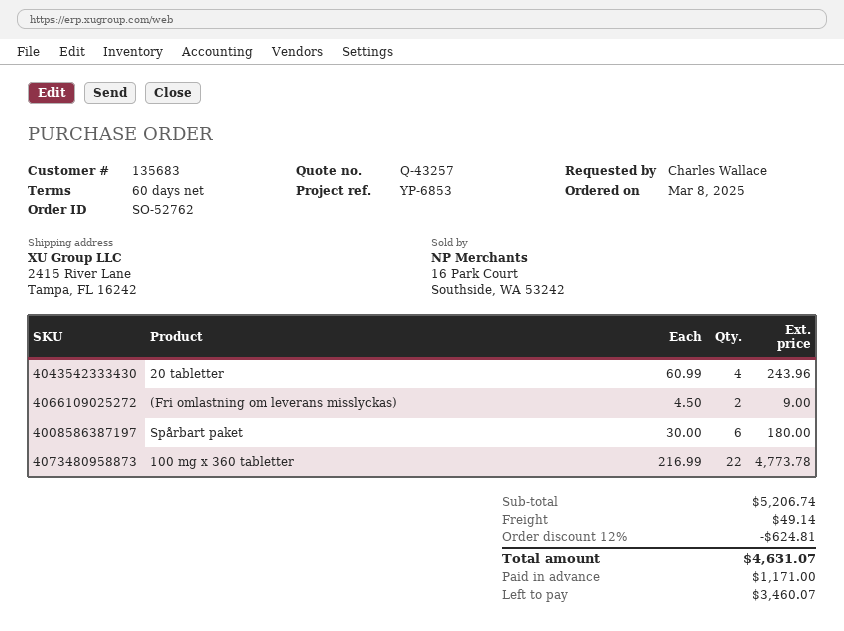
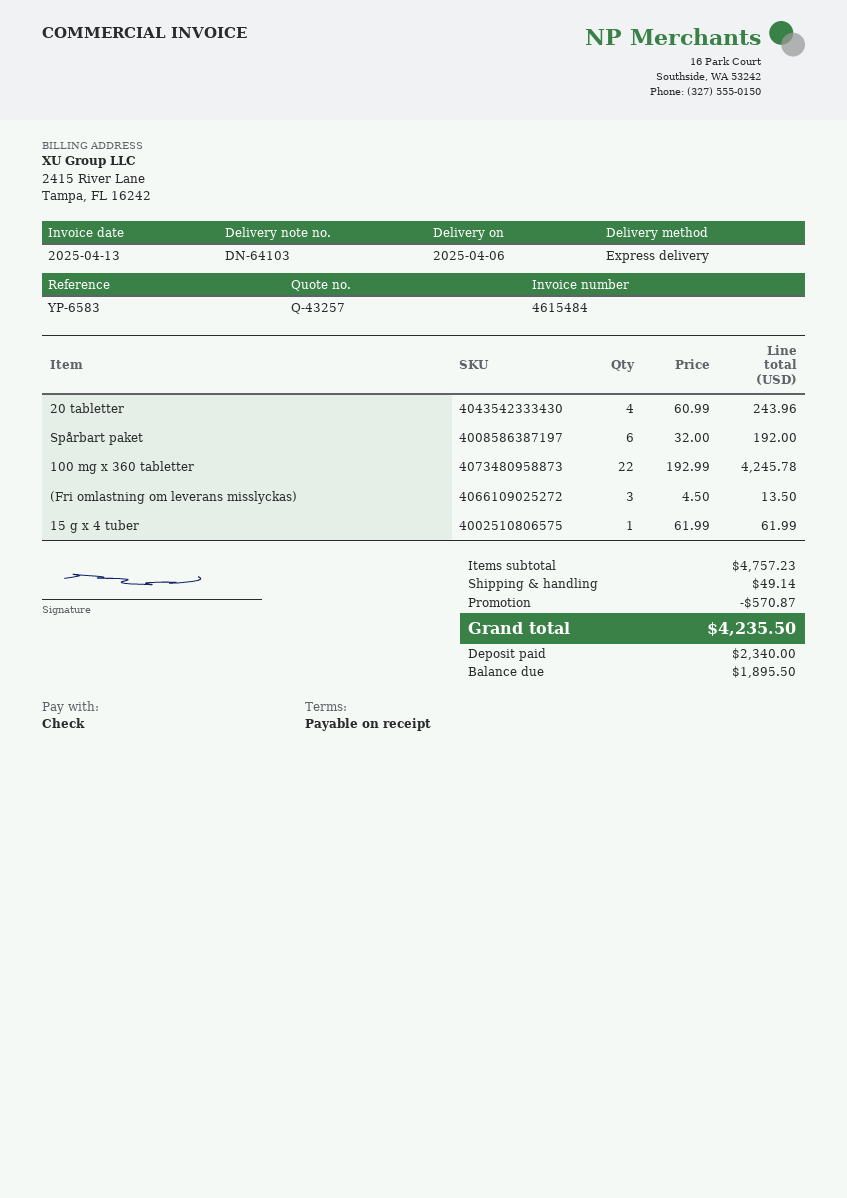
payment terms: 60 days -> on receipt
reference: YP-6853 -> YP-6583
(Fri omlastning om leverans misslyckas): 2 x 4.50 = 9.00 -> 3 x 4.50 = 13.50
Spårbart paket: 6 x 30.00 = 180.00 -> 6 x 32.00 = 192.00
100 mg x 360 tabletter: 22 x 216.99 = 4773.78 -> 22 x 192.99 = 4245.78
15 g x 4 tuber: none -> 1 x 61.99 = 61.99
subtotal: 5206.74 -> 4757.23
discount: 624.81 -> 570.87
total: 4631.07 -> 4235.50
deposit: 1171.00 -> 2340.00
balance: 3460.07 -> 1895.50

